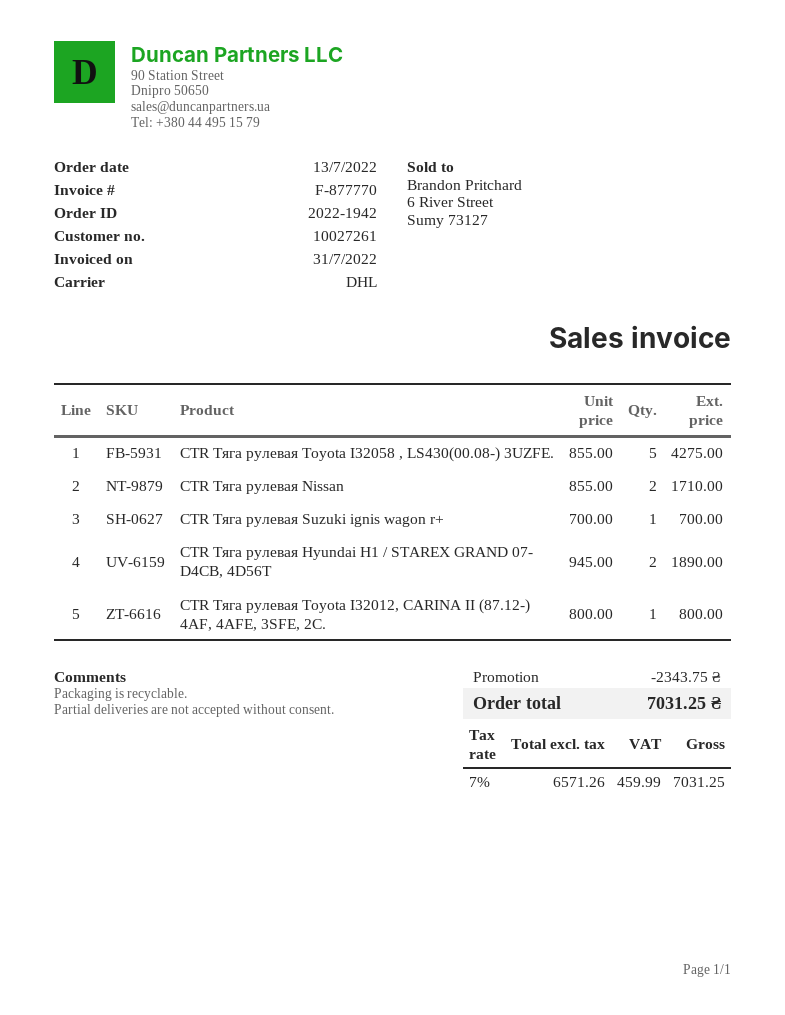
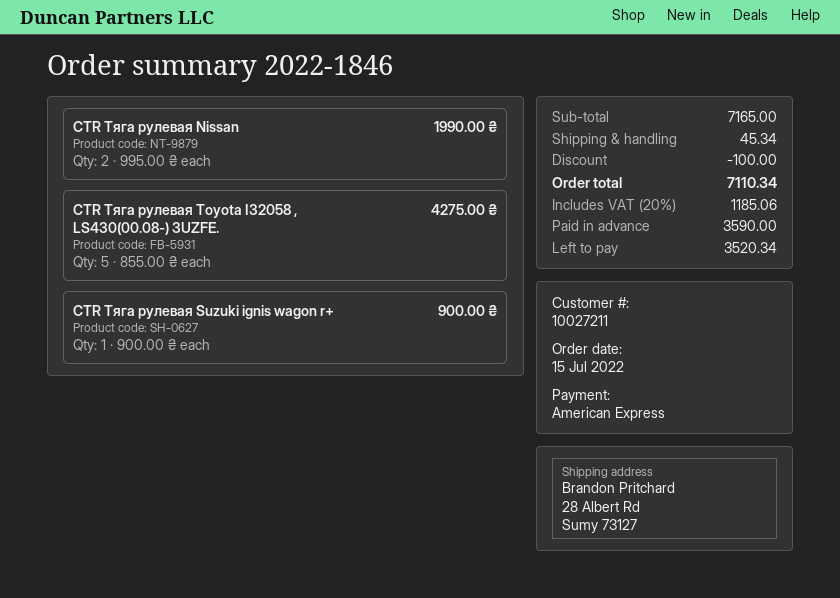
order number: 2022-1942 -> 2022-1846
order date: 2022-07-13 -> 2022-07-15
customer number: 10027261 -> 10027211
CTR Тяга рулевая Nissan: 2 x 855.00 = 1710.00 -> 2 x 995.00 = 1990.00
CTR Тяга рулевая Suzuki ignis wagon r+: 1 x 700.00 = 700.00 -> 1 x 900.00 = 900.00
CTR Тяга рулевая Hyundai H1 / STAREX GRAND 07- D4CB, 4D56T: 2 x 945.00 = 1890.00 -> none
CTR Тяга рулевая Toyota I32012, CARINA II (87.12-) 4AF, 4AFE, 3SFE, 2C.: 1 x 800.00 = 800.00 -> none
discount: 2343.75 -> 100.00
shipping: none -> 45.34
tax: 7% = 459.99 -> 20% = 1185.06
total: 7031.25 -> 7110.34

